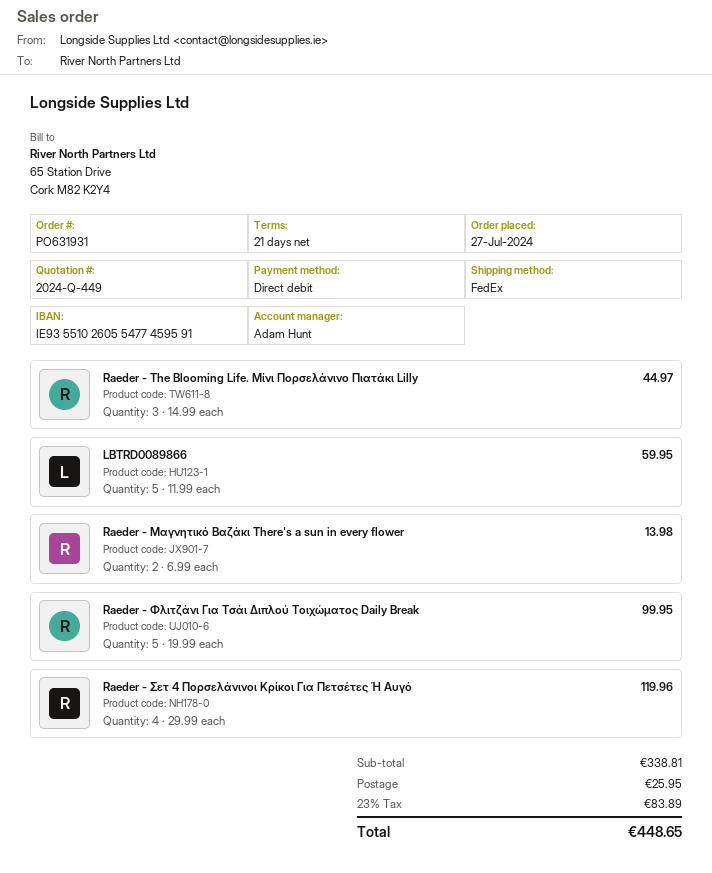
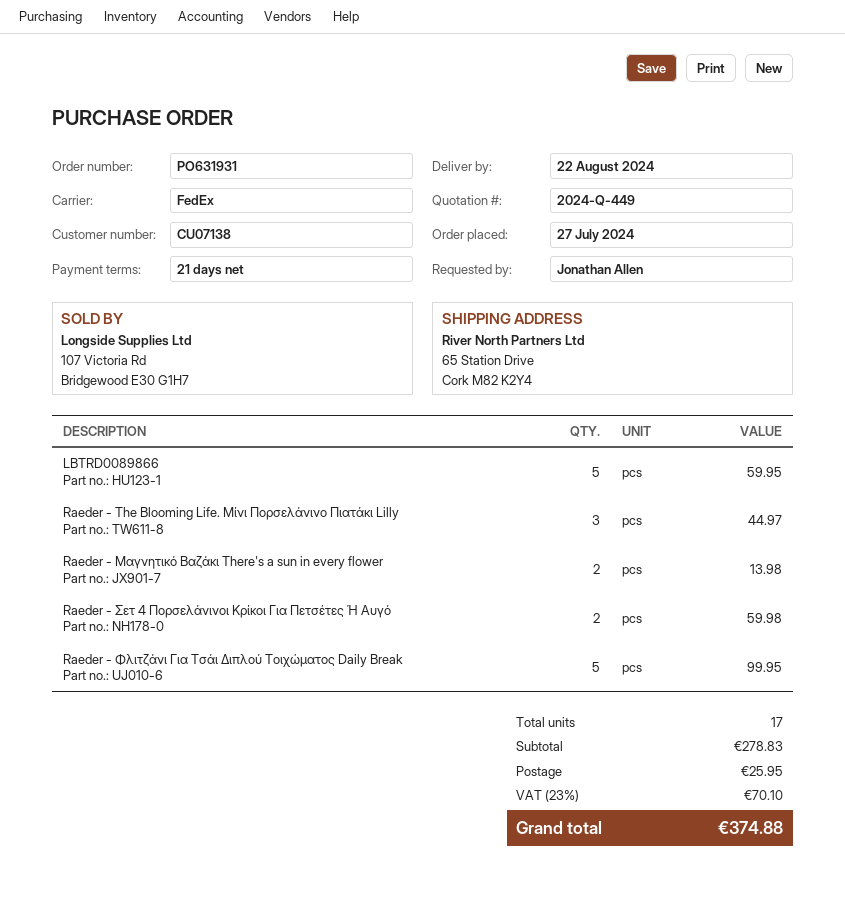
Raeder - Σετ 4 Πορσελάνινοι Κρίκοι Για Πετσέτες Ή Αυγό: 4 for 119.96 -> 2 for 59.98
subtotal: 338.81 -> 278.83
tax: 23% = 83.89 -> 23% = 70.10
total: 448.65 -> 374.88

